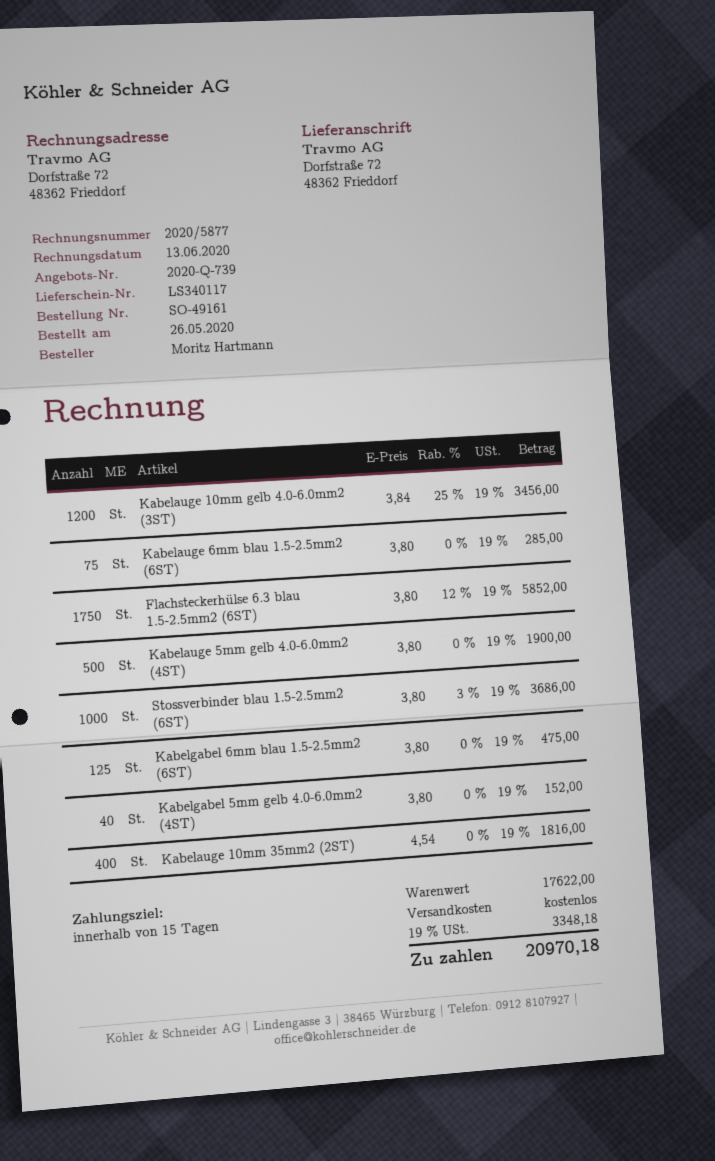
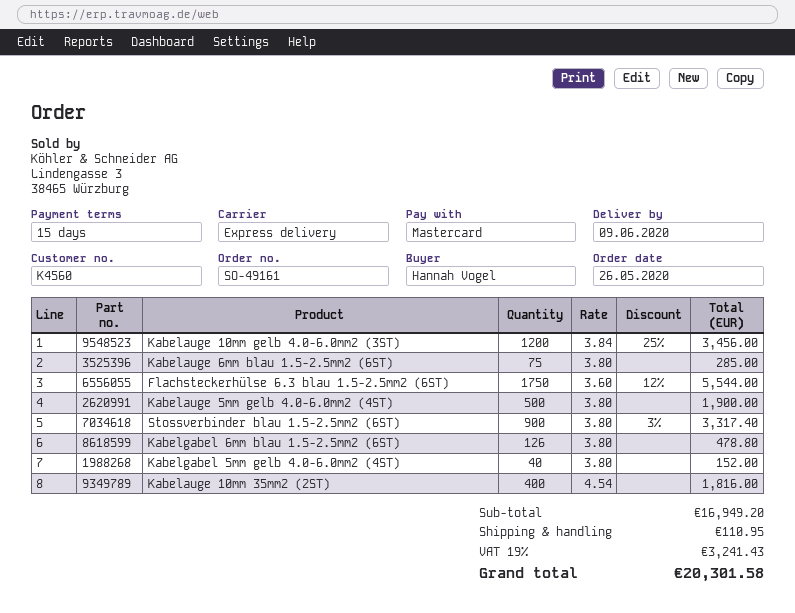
ordered by: Moritz Hartmann -> Hannah Vogel
Flachsteckerhülse 6.3 blau 1.5-2.5mm2 (6ST): 1750 x 3.80 - 12% = 5852.00 -> 1750 x 3.60 - 12% = 5544.00
Stossverbinder blau 1.5-2.5mm2 (6ST): 1000 x 3.80 - 3% = 3686.00 -> 900 x 3.80 - 3% = 3317.40
Kabelgabel 6mm blau 1.5-2.5mm2 (6ST): 125 x 3.80 = 475.00 -> 126 x 3.80 = 478.80
subtotal: 17622.00 -> 16949.20
shipping: 0.00 -> 110.95
tax: 19% = 3348.18 -> 19% = 3241.43
total: 20970.18 -> 20301.58

